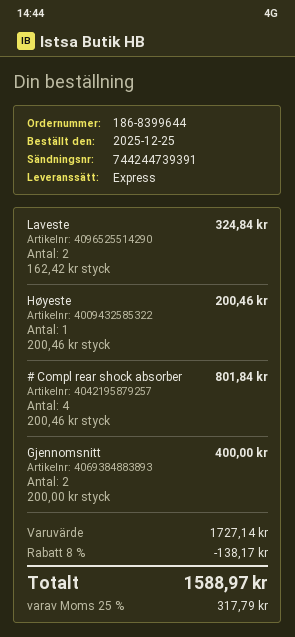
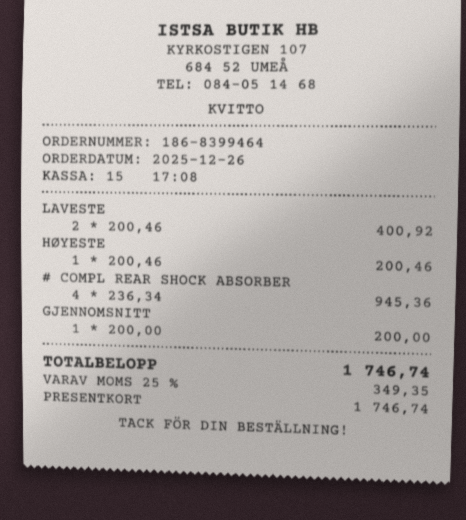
order number: 186-8399644 -> 186-8399464
order date: 2025-12-25 -> 2025-12-26
Laveste: 2 x 162.42 = 324.84 -> 2 x 200.46 = 400.92
# Compl rear shock absorber: 4 x 200.46 = 801.84 -> 4 x 236.34 = 945.36
Gjennomsnitt: 2 x 200.00 = 400.00 -> 1 x 200.00 = 200.00
discount: 8% = 138.17 -> none
tax: 25% = 317.79 -> 25% = 349.35
total: 1588.97 -> 1746.74

